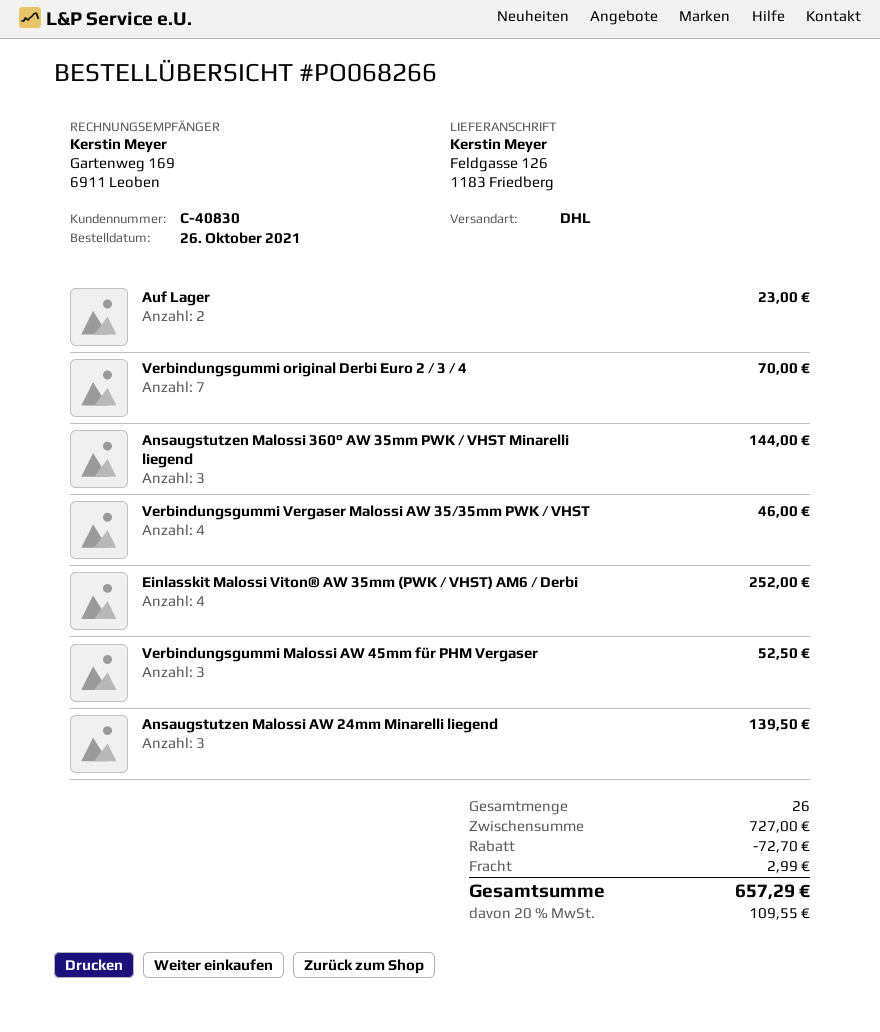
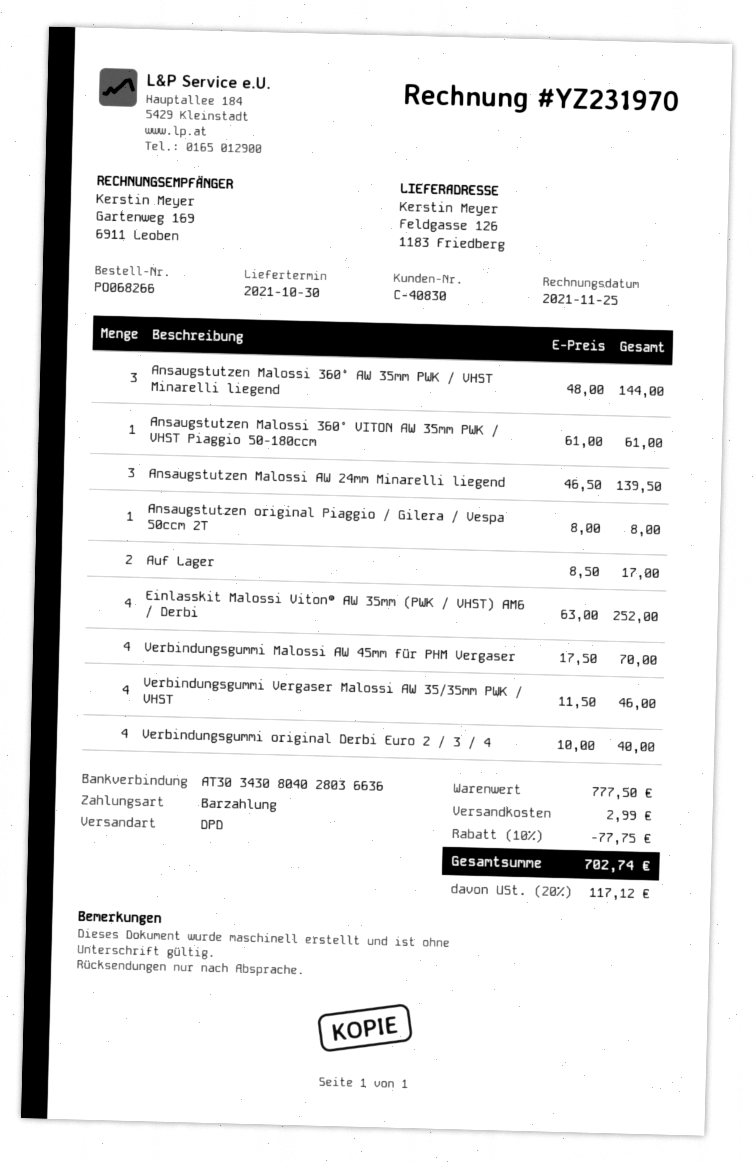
shipping method: DHL -> DPD
Auf Lager: 2 for 23.00 -> 2 for 17.00
Verbindungsgummi original Derbi Euro 2 / 3 / 4: 7 for 70.00 -> 4 for 40.00
Verbindungsgummi Malossi AW 45mm für PHM Vergaser: 3 for 52.50 -> 4 for 70.00
Ansaugstutzen Malossi 360° VITON AW 35mm PWK / VHST Piaggio 50-180ccm: none -> 1 for 61.00
Ansaugstutzen original Piaggio / Gilera / Vespa 50ccm 2T: none -> 1 for 8.00
subtotal: 727.00 -> 777.50
discount: 72.70 -> 77.75
tax: 20% = 109.55 -> 20% = 117.12
total: 657.29 -> 702.74

